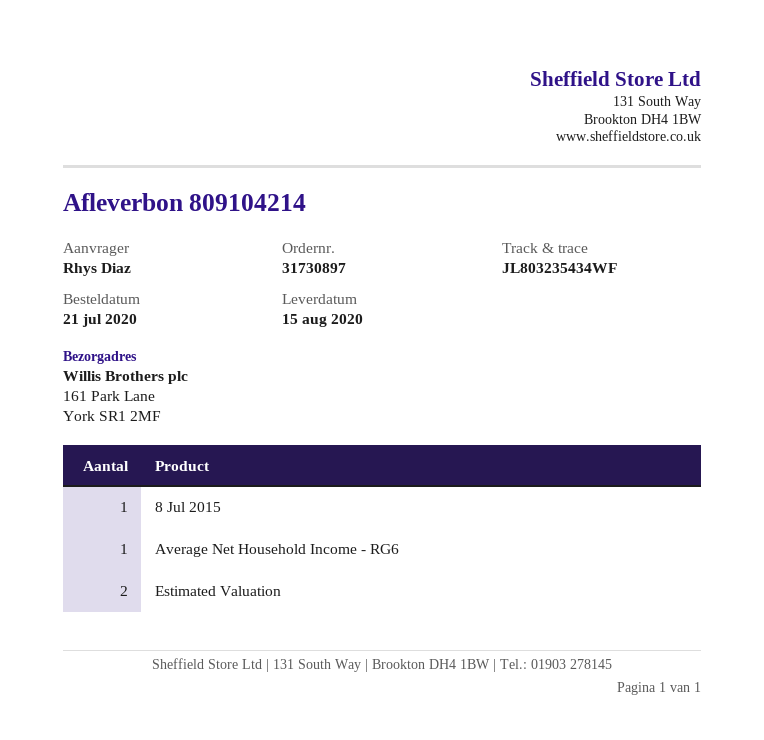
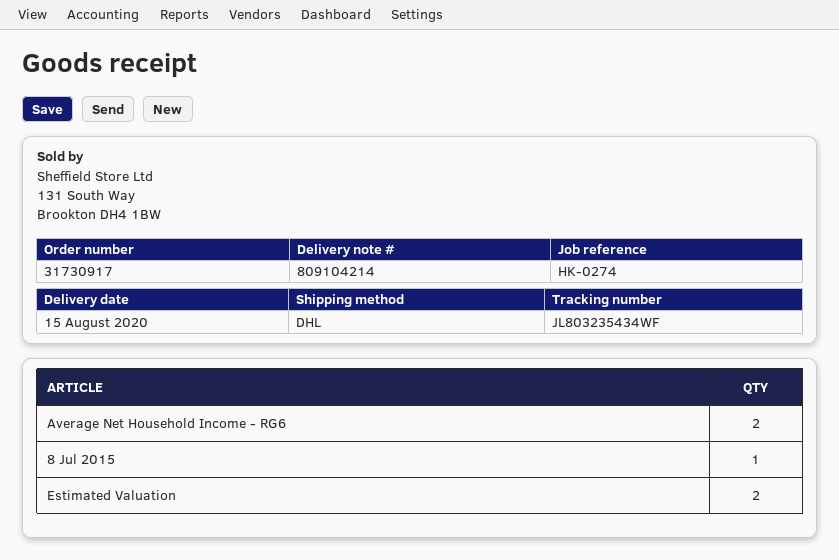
order number: 31730897 -> 31730917
Average Net Household Income - RG6: 1 -> 2

